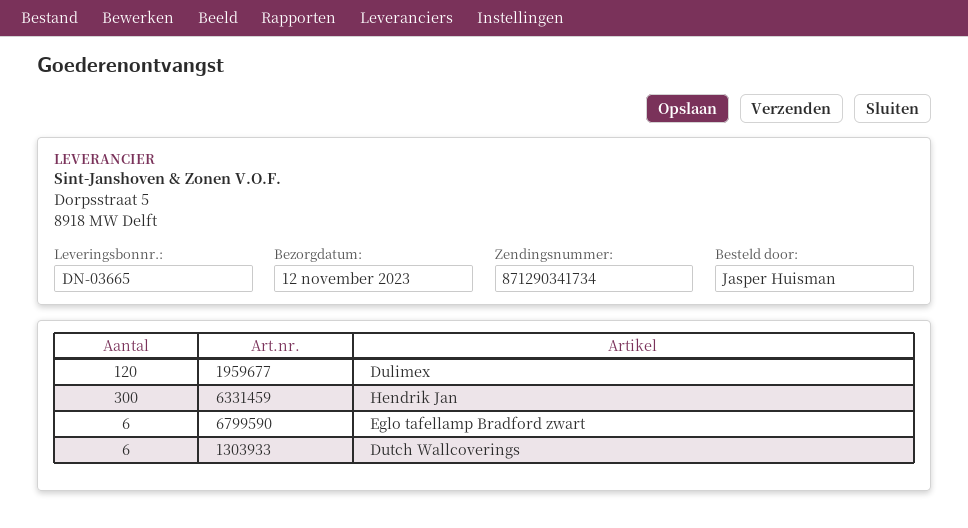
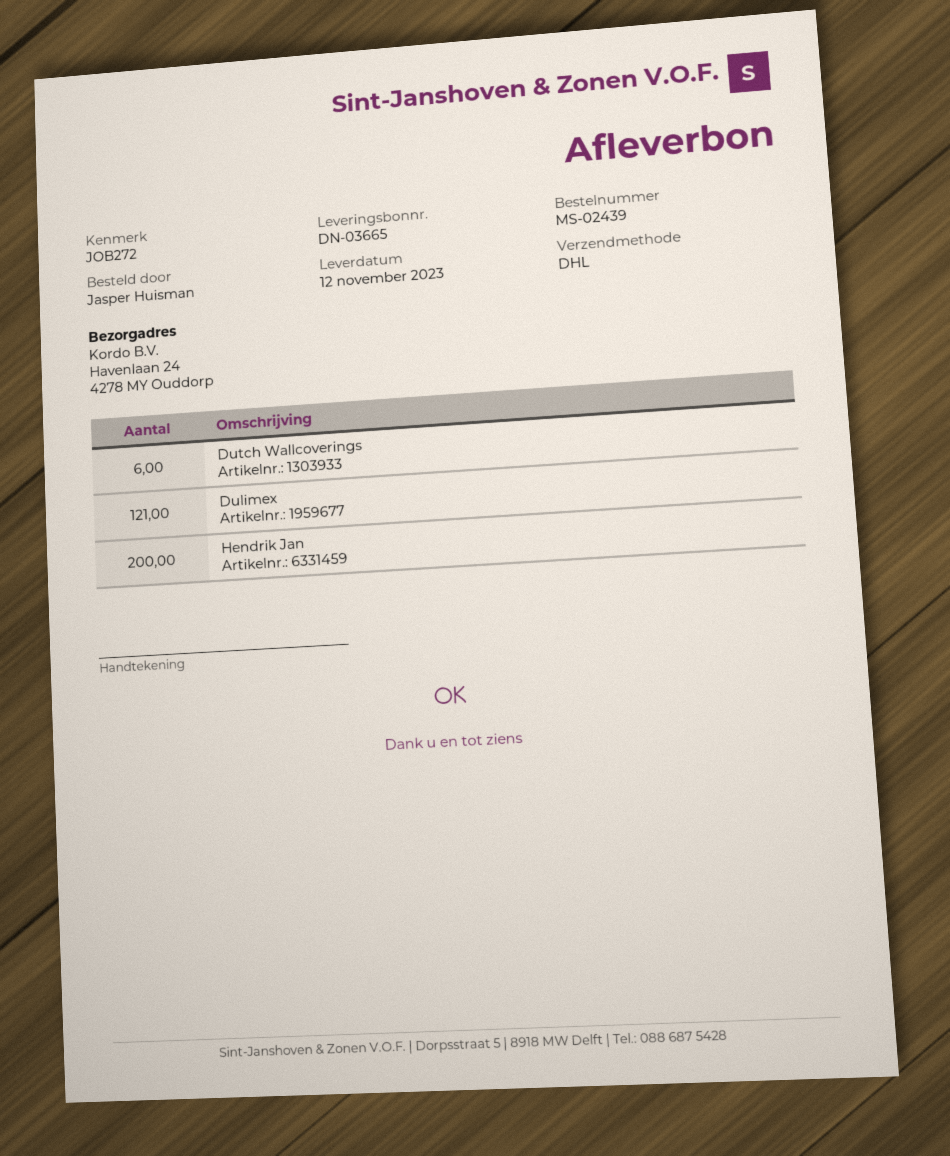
Dulimex: 120 -> 121
Hendrik Jan: 300 -> 200
Eglo tafellamp Bradford zwart: 6 -> none

